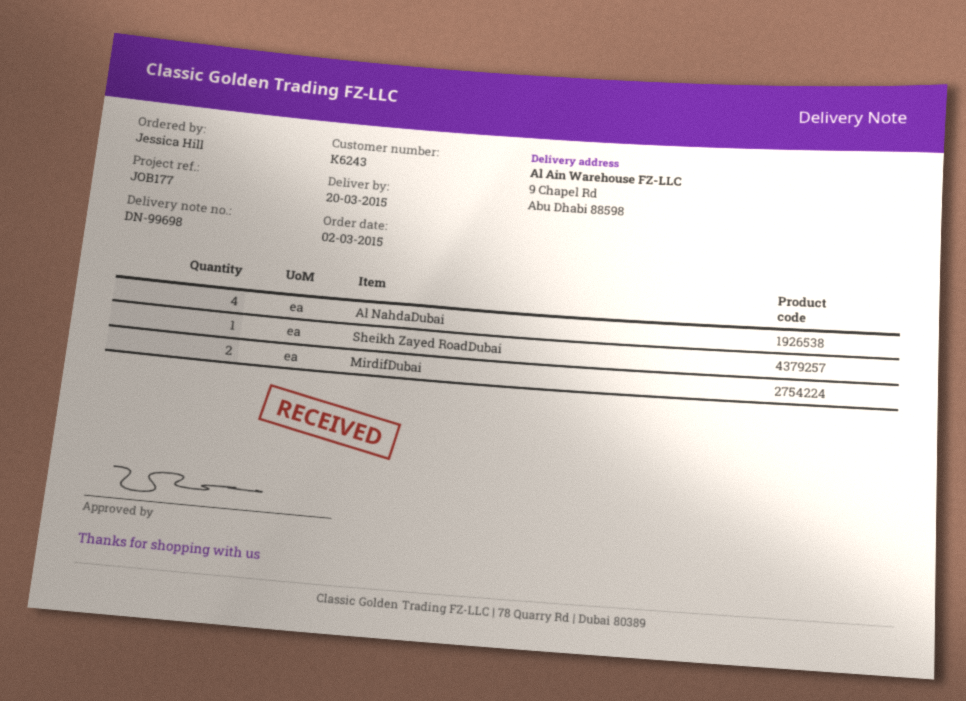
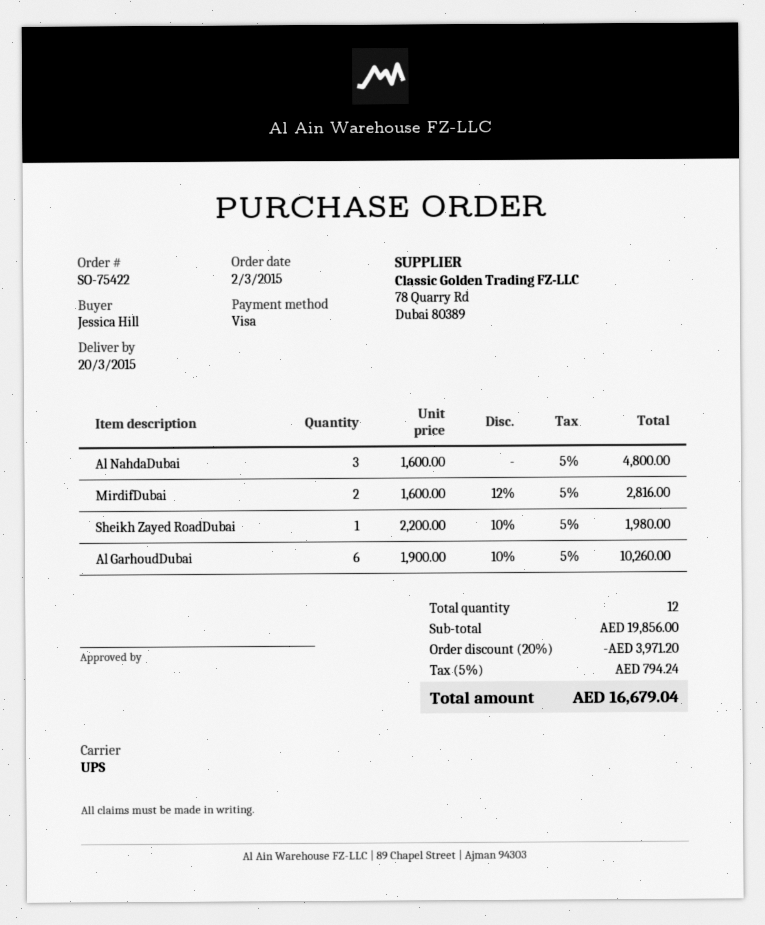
Al NahdaDubai: 4 -> 3
Al GarhoudDubai: none -> 6

